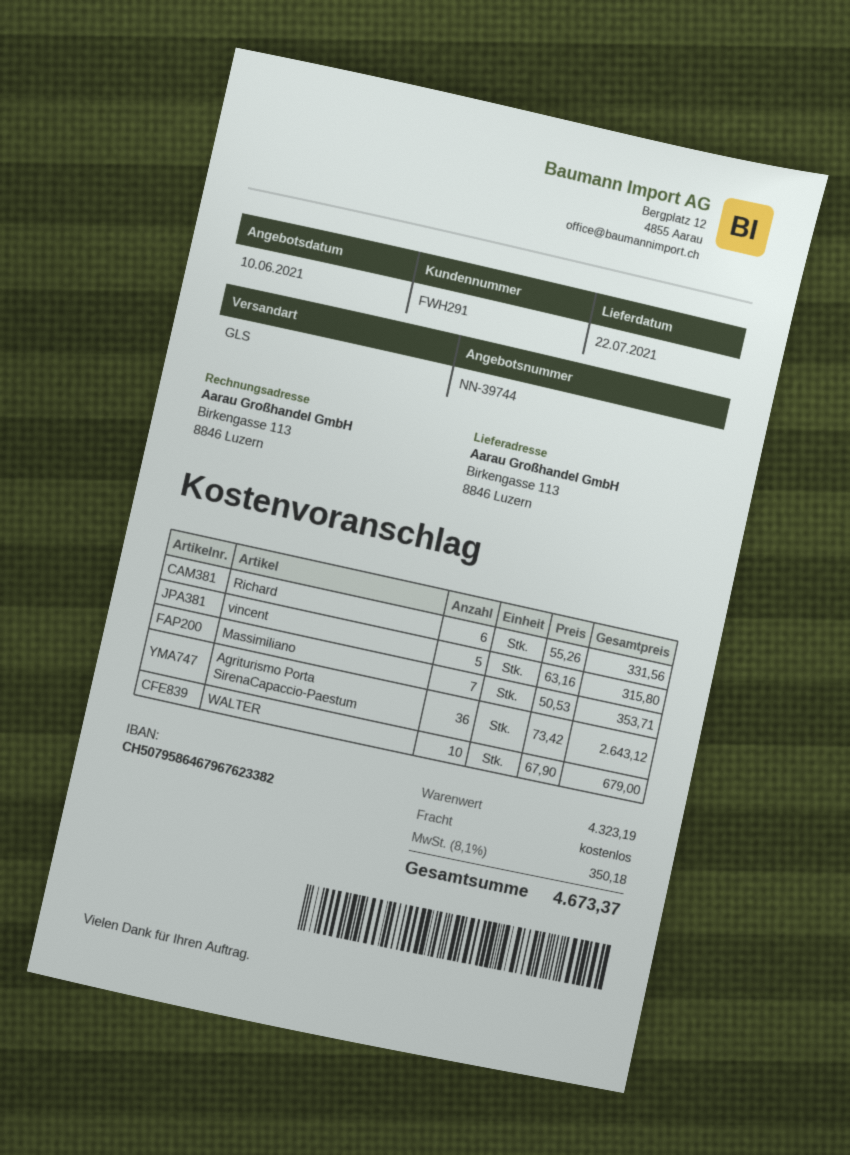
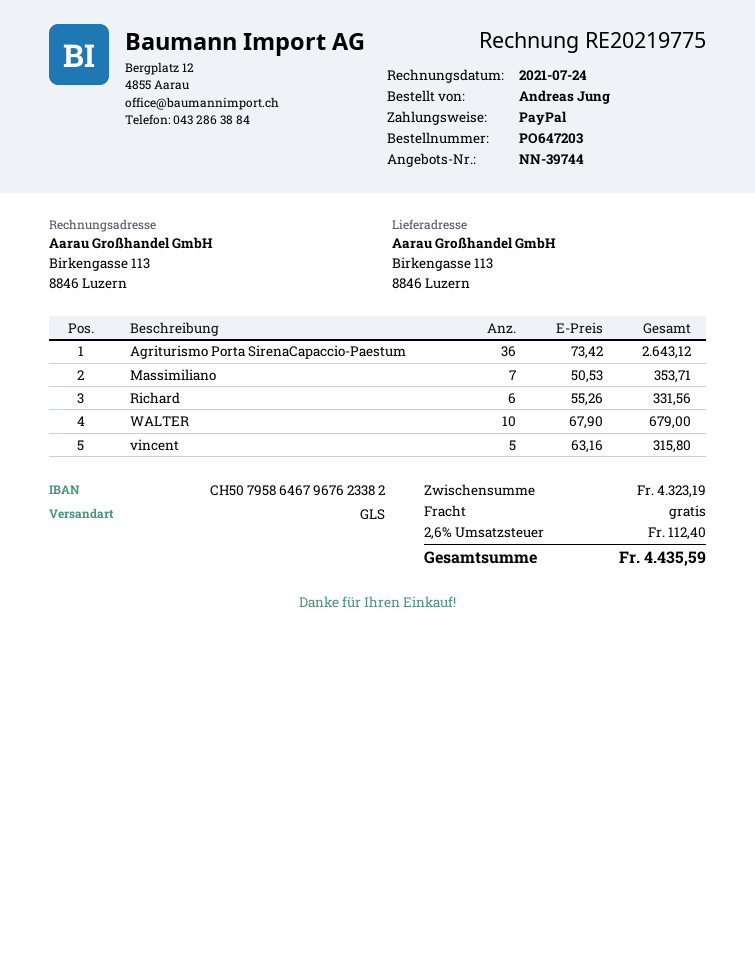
tax: 8.1% = 350.18 -> 2.6% = 112.40
total: 4673.37 -> 4435.59

